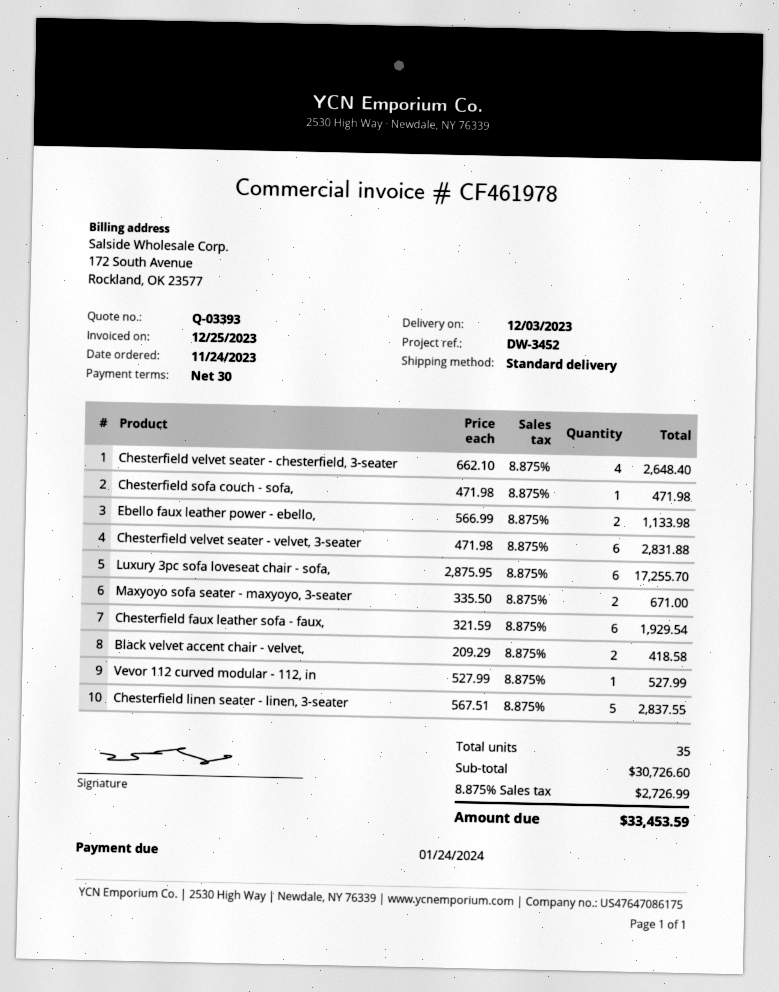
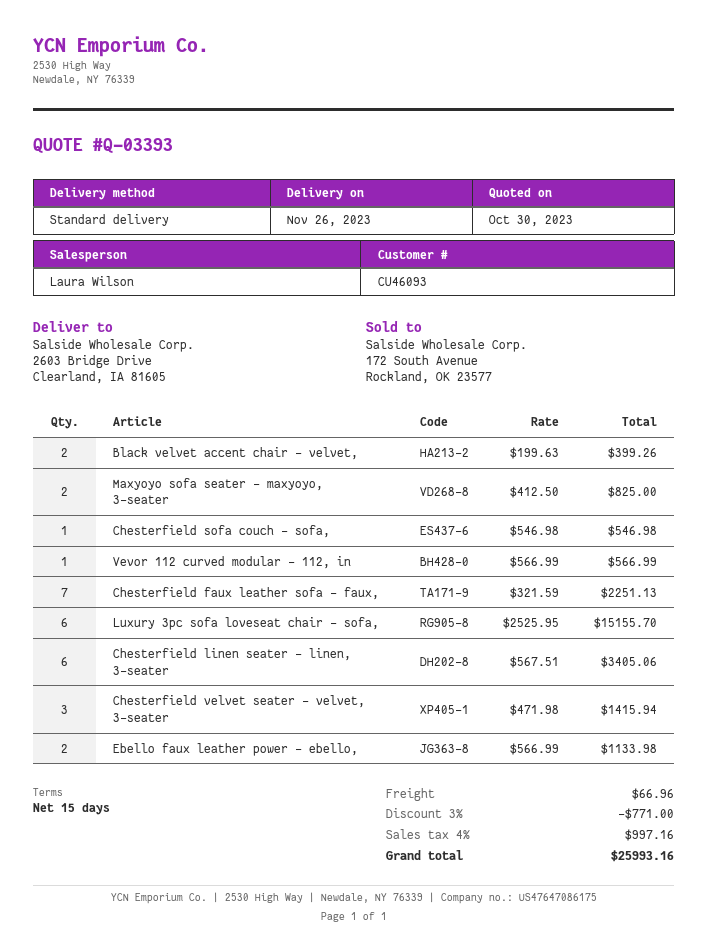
delivery date: 2023-12-03 -> 2023-11-26
payment terms: 30 days -> 15 days
Chesterfield velvet seater - chesterfield, 3-seater: 4 x 662.10 = 2648.40 -> none
Chesterfield sofa couch - sofa,: 1 x 471.98 = 471.98 -> 1 x 546.98 = 546.98
Chesterfield velvet seater - velvet, 3-seater: 6 x 471.98 = 2831.88 -> 3 x 471.98 = 1415.94
Luxury 3pc sofa loveseat chair - sofa,: 6 x 2875.95 = 17255.70 -> 6 x 2525.95 = 15155.70
Maxyoyo sofa seater - maxyoyo, 3-seater: 2 x 335.50 = 671.00 -> 2 x 412.50 = 825.00
Chesterfield faux leather sofa - faux,: 6 x 321.59 = 1929.54 -> 7 x 321.59 = 2251.13
Black velvet accent chair - velvet,: 2 x 209.29 = 418.58 -> 2 x 199.63 = 399.26
Vevor 112 curved modular - 112, in: 1 x 527.99 = 527.99 -> 1 x 566.99 = 566.99
Chesterfield linen seater - linen, 3-seater: 5 x 567.51 = 2837.55 -> 6 x 567.51 = 3405.06
discount: none -> 3% = 771.00
shipping: none -> 66.96
tax: 8.875% = 2726.99 -> 4% = 997.16
total: 33453.59 -> 25993.16

